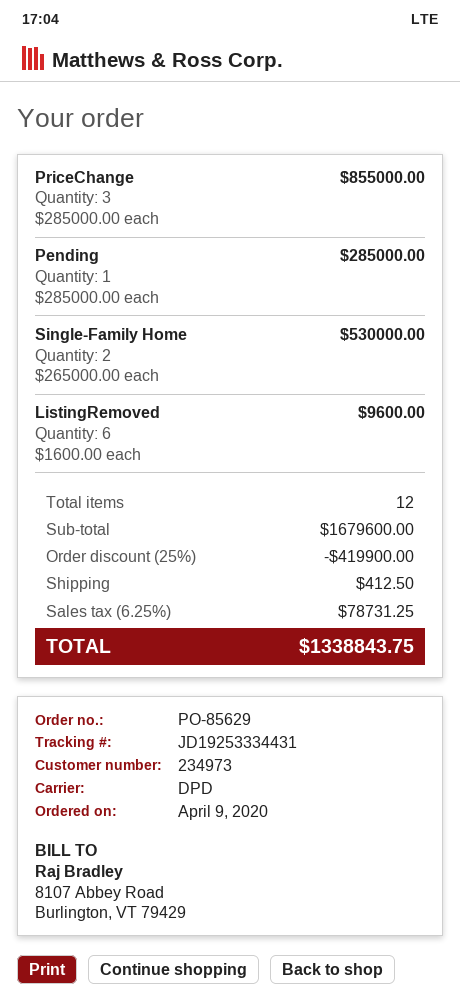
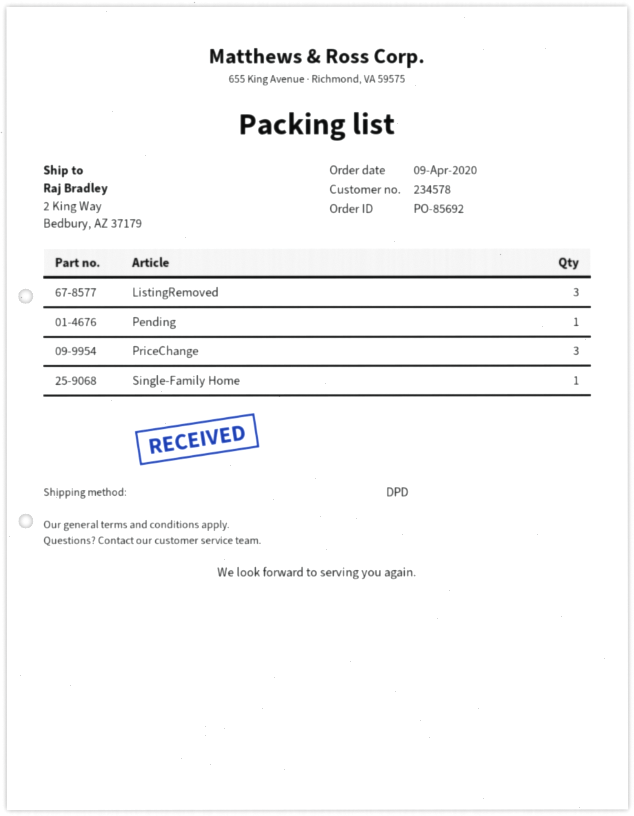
order number: PO-85629 -> PO-85692
customer number: 234973 -> 234578
Single-Family Home: 2 -> 1
ListingRemoved: 6 -> 3

